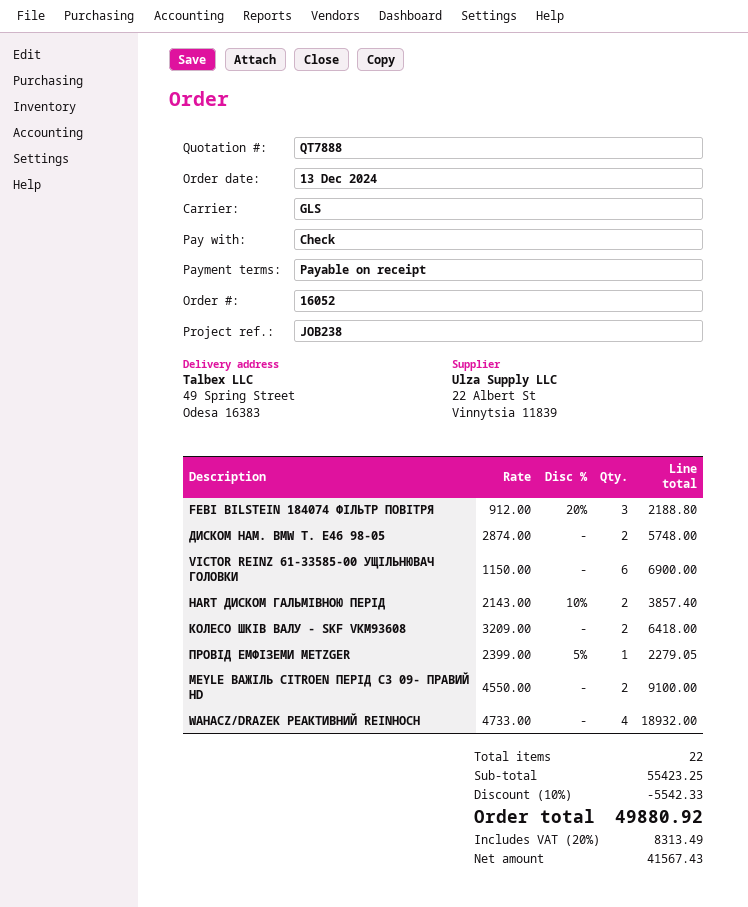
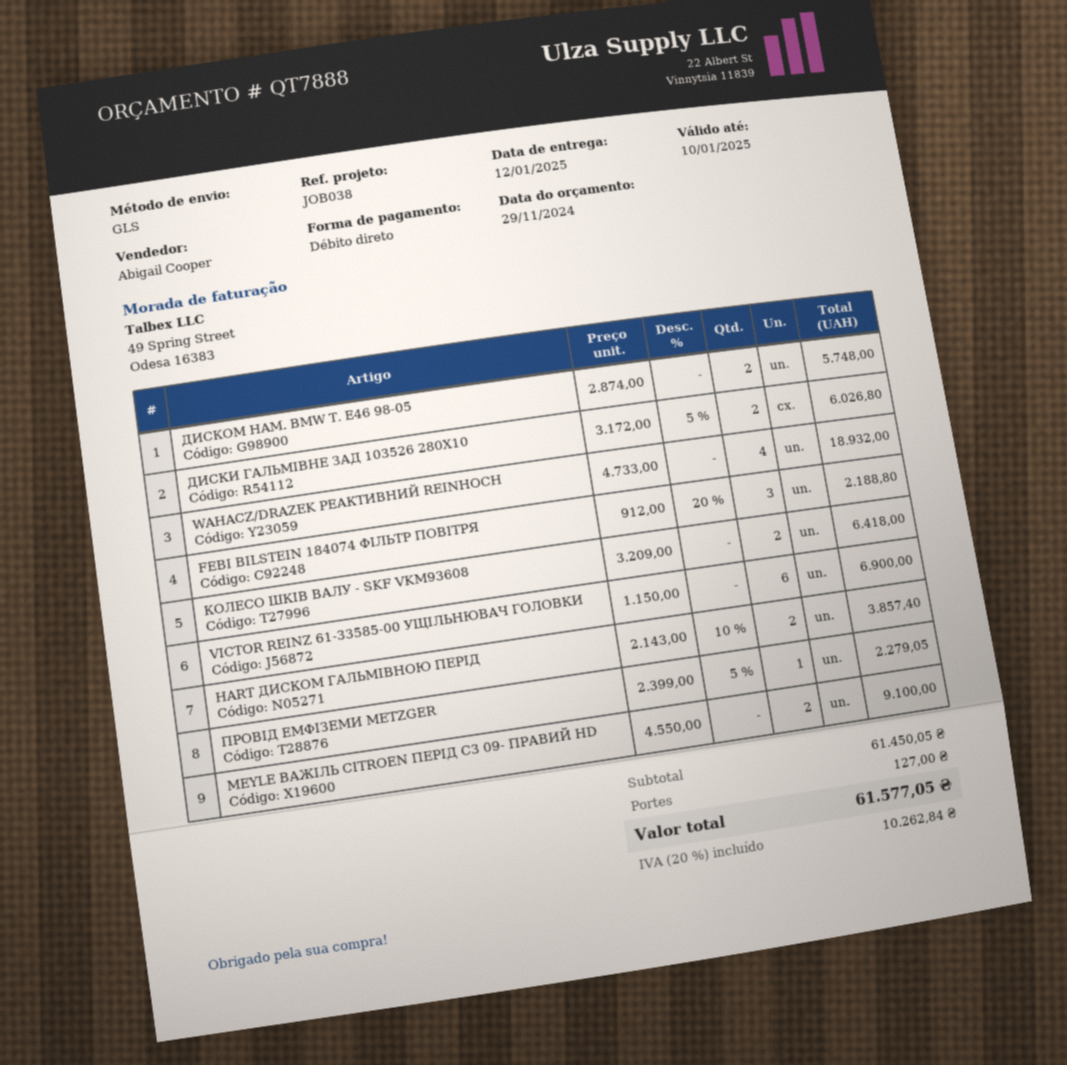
reference: JOB238 -> JOB038
payment method: cheque -> direct debit
ДИСКИ ГАЛЬМІВНЕ ЗАД 103526 280X10: none -> 2 x 3172.00 - 5% = 6026.80
subtotal: 55423.25 -> 61450.05
discount: 10% = 5542.33 -> none
shipping: none -> 127.00
tax: 20% = 8313.49 -> 20% = 10262.84
total: 49880.92 -> 61577.05

